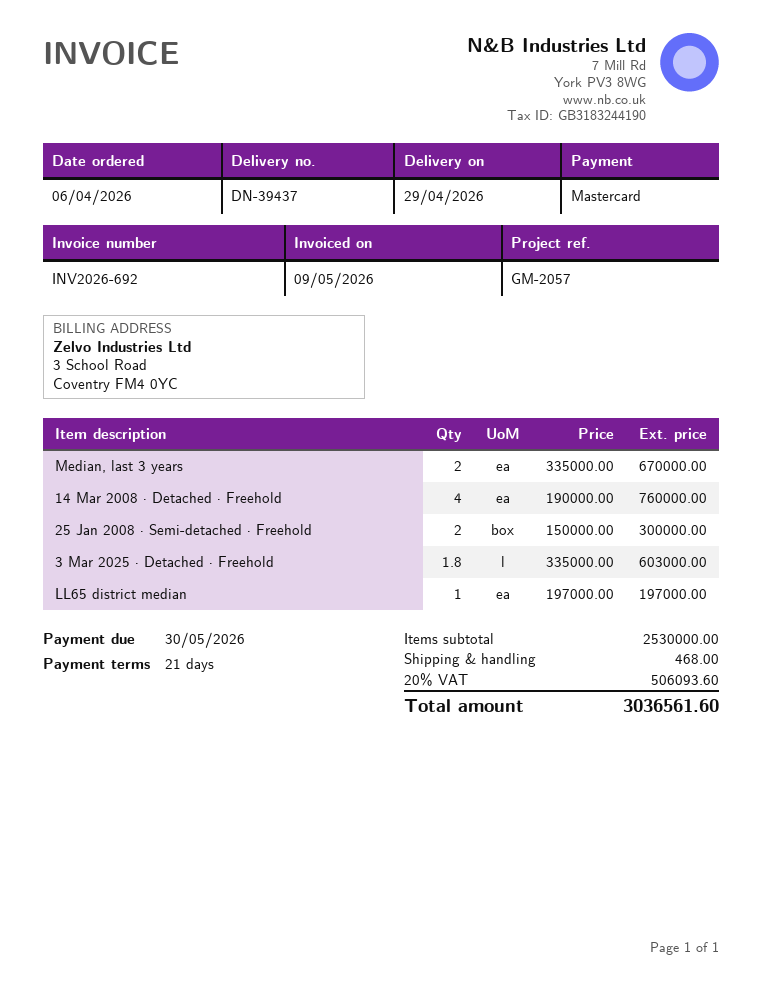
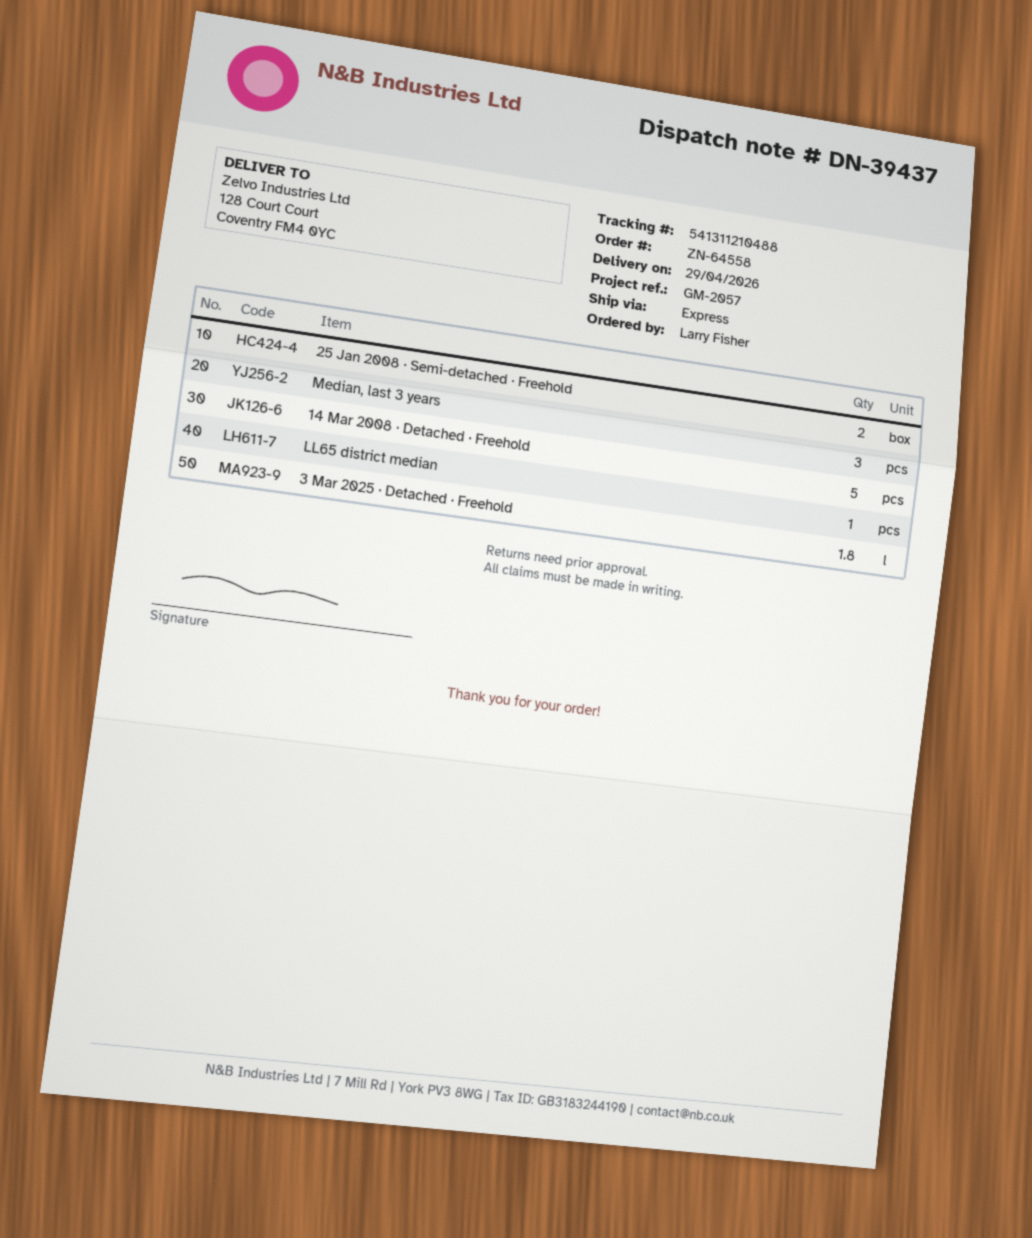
Median, last 3 years: 2 -> 3
14 Mar 2008 · Detached · Freehold: 4 -> 5

